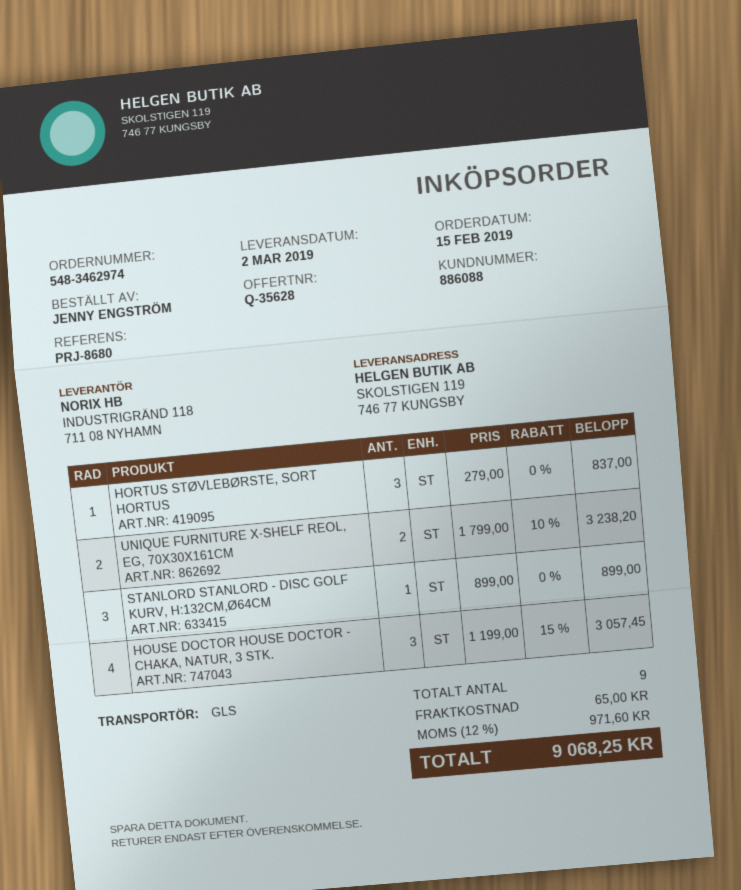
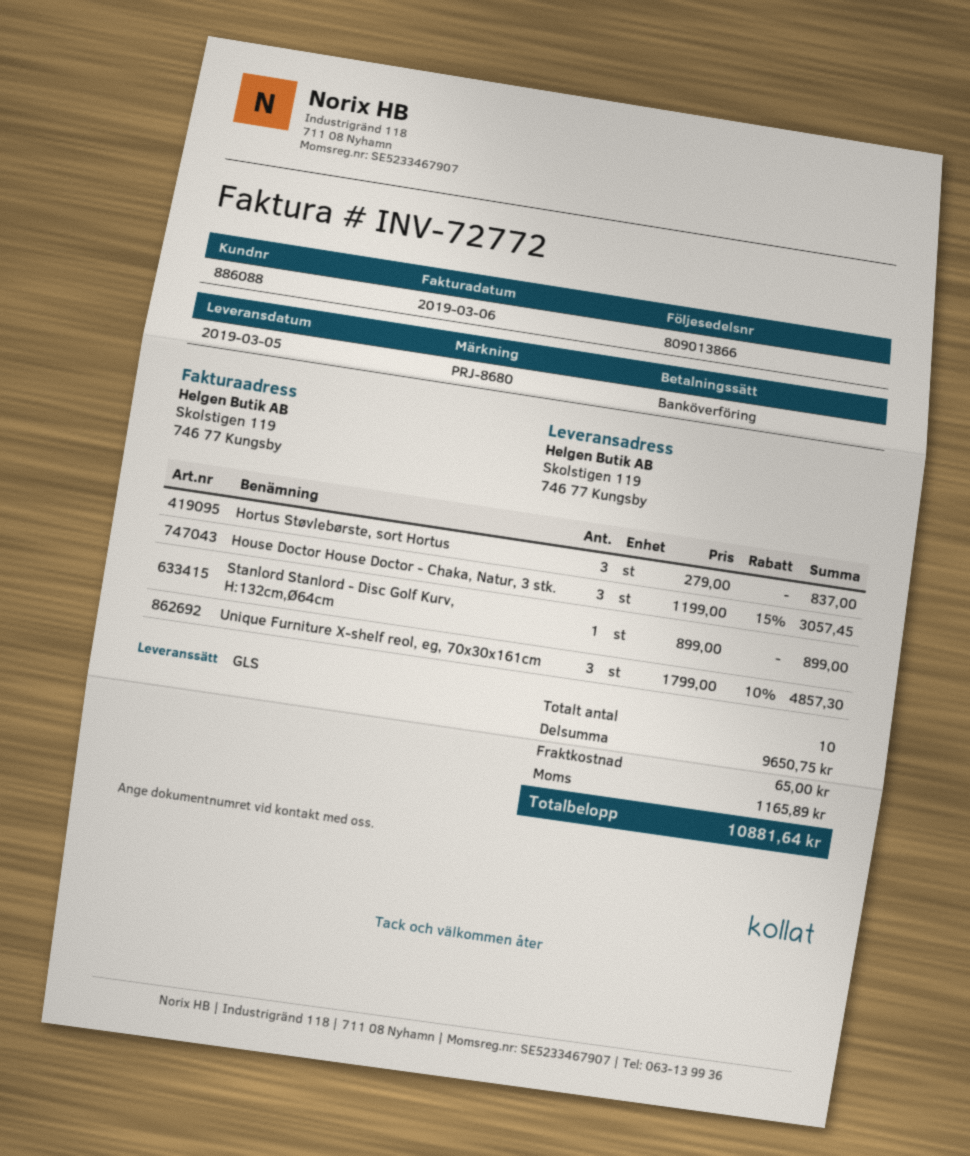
delivery date: 2019-03-02 -> 2019-03-05
UNIQUE FURNITURE X-SHELF REOL, EG, 70X30X161CM: 2 x 1799.00 - 10% = 3238.20 -> 3 x 1799.00 - 10% = 4857.30
total quantity: 9 -> 10
tax: 971.60 -> 1165.89
total: 9068.25 -> 10881.64

